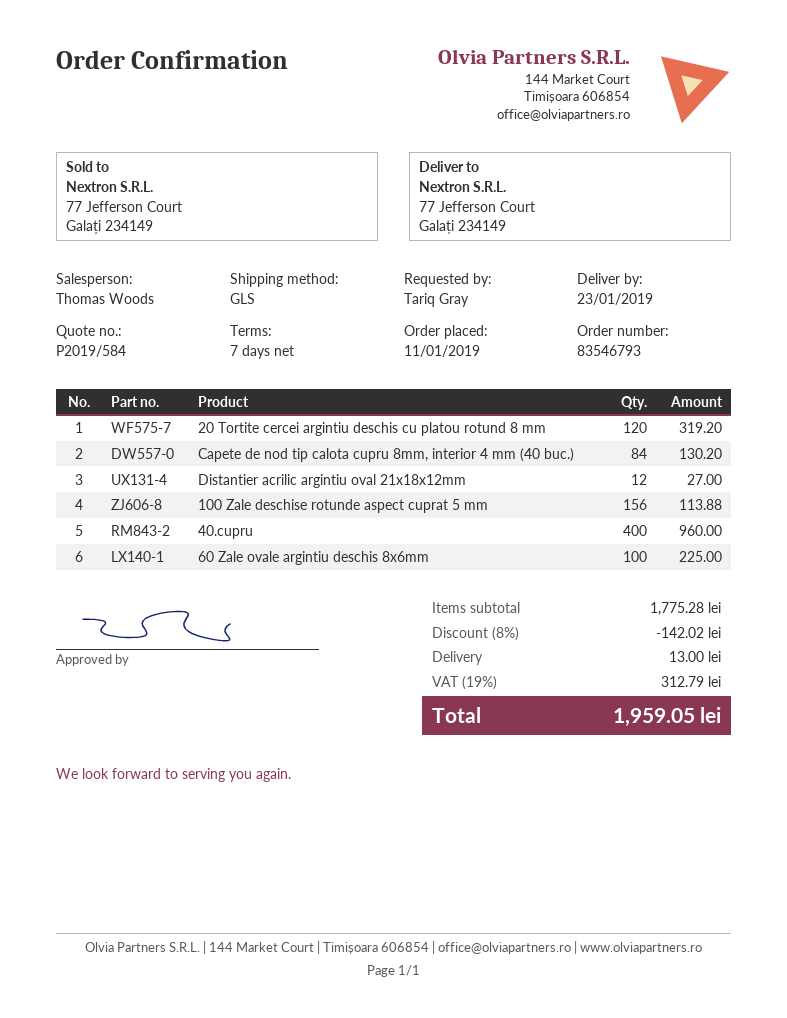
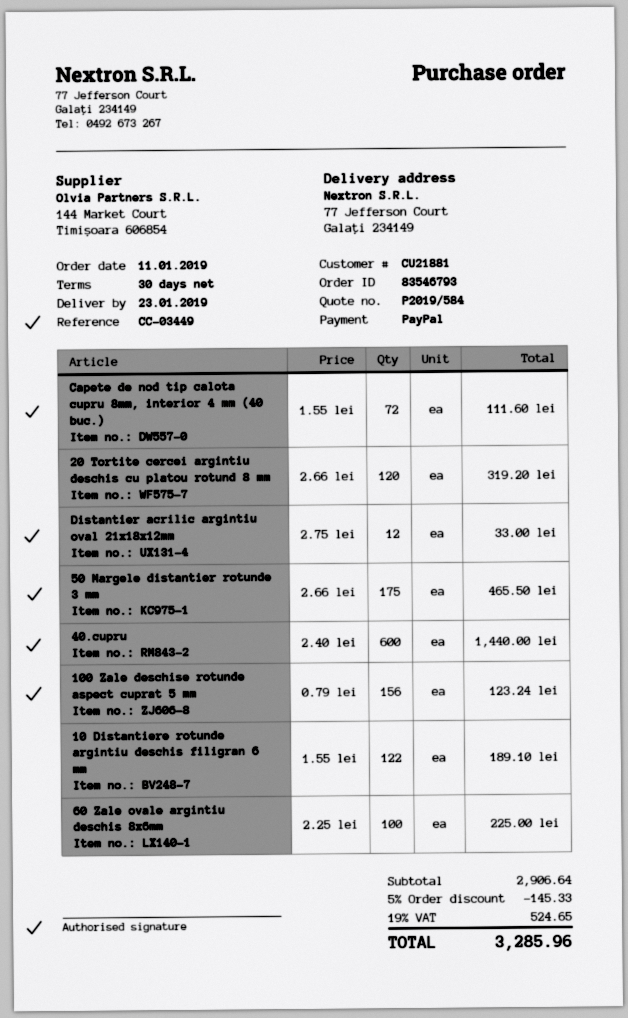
payment terms: 7 days -> 30 days
Capete de nod tip calota cupru 8mm, interior 4 mm (40 buc.): 84 for 130.20 -> 72 for 111.60
Distantier acrilic argintiu oval 21x18x12mm: 12 for 27.00 -> 12 for 33.00
100 Zale deschise rotunde aspect cuprat 5 mm: 156 for 113.88 -> 156 for 123.24
40.cupru: 400 for 960.00 -> 600 for 1440.00
50 Margele distantier rotunde 3 mm: none -> 175 for 465.50
10 Distantiere rotunde argintiu deschis filigran 6 mm: none -> 122 for 189.10
subtotal: 1775.28 -> 2906.64
discount: 8% = 142.02 -> 5% = 145.33
shipping: 13.00 -> none
tax: 19% = 312.79 -> 19% = 524.65
total: 1959.05 -> 3285.96

